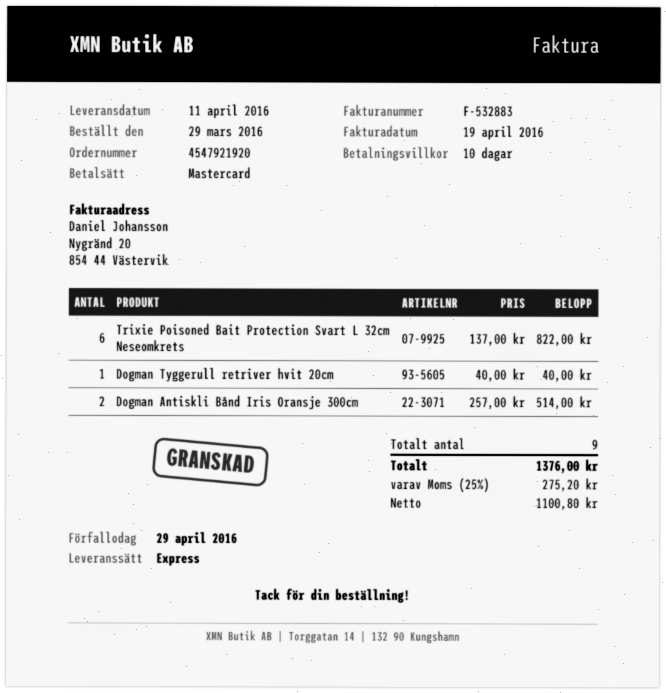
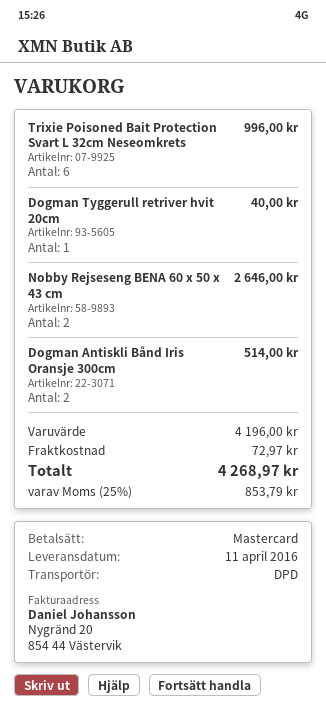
shipping method: express -> DPD
Trixie Poisoned Bait Protection Svart L 32cm Neseomkrets: 6 for 822.00 -> 6 for 996.00
Nobby Rejseseng BENA 60 x 50 x 43 cm: none -> 2 for 2646.00
shipping: none -> 72.97
tax: 25% = 275.20 -> 25% = 853.79
total: 1376.00 -> 4268.97

